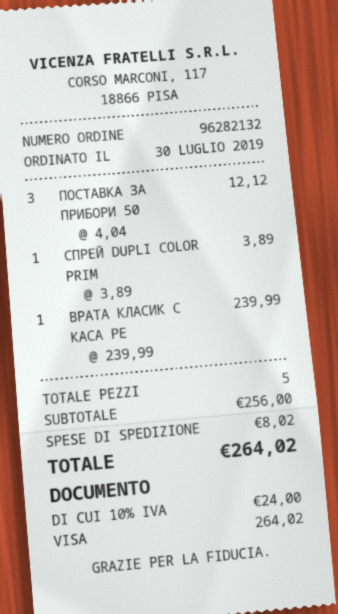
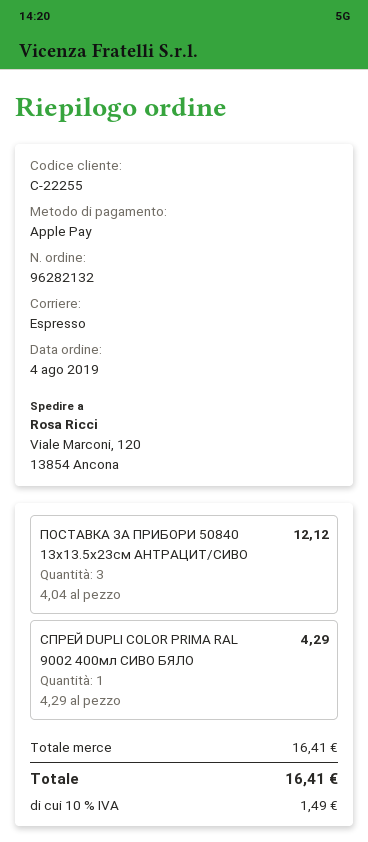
order date: 2019-07-30 -> 2019-08-04
payment method: Visa -> Apple Pay
СПРЕЙ DUPLI COLOR PRIM: 1 x 3.89 = 3.89 -> 1 x 4.29 = 4.29
ВРАТА КЛАСИК С КАСА РЕ: 1 x 239.99 = 239.99 -> none
subtotal: 256.00 -> 16.41
shipping: 8.02 -> none
tax: 10% = 24.00 -> 10% = 1.49
total: 264.02 -> 16.41

